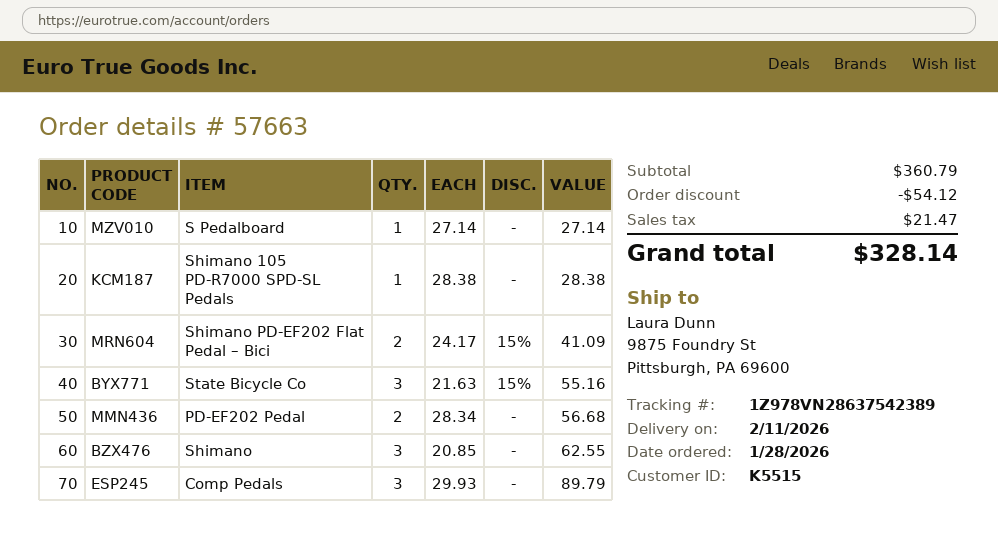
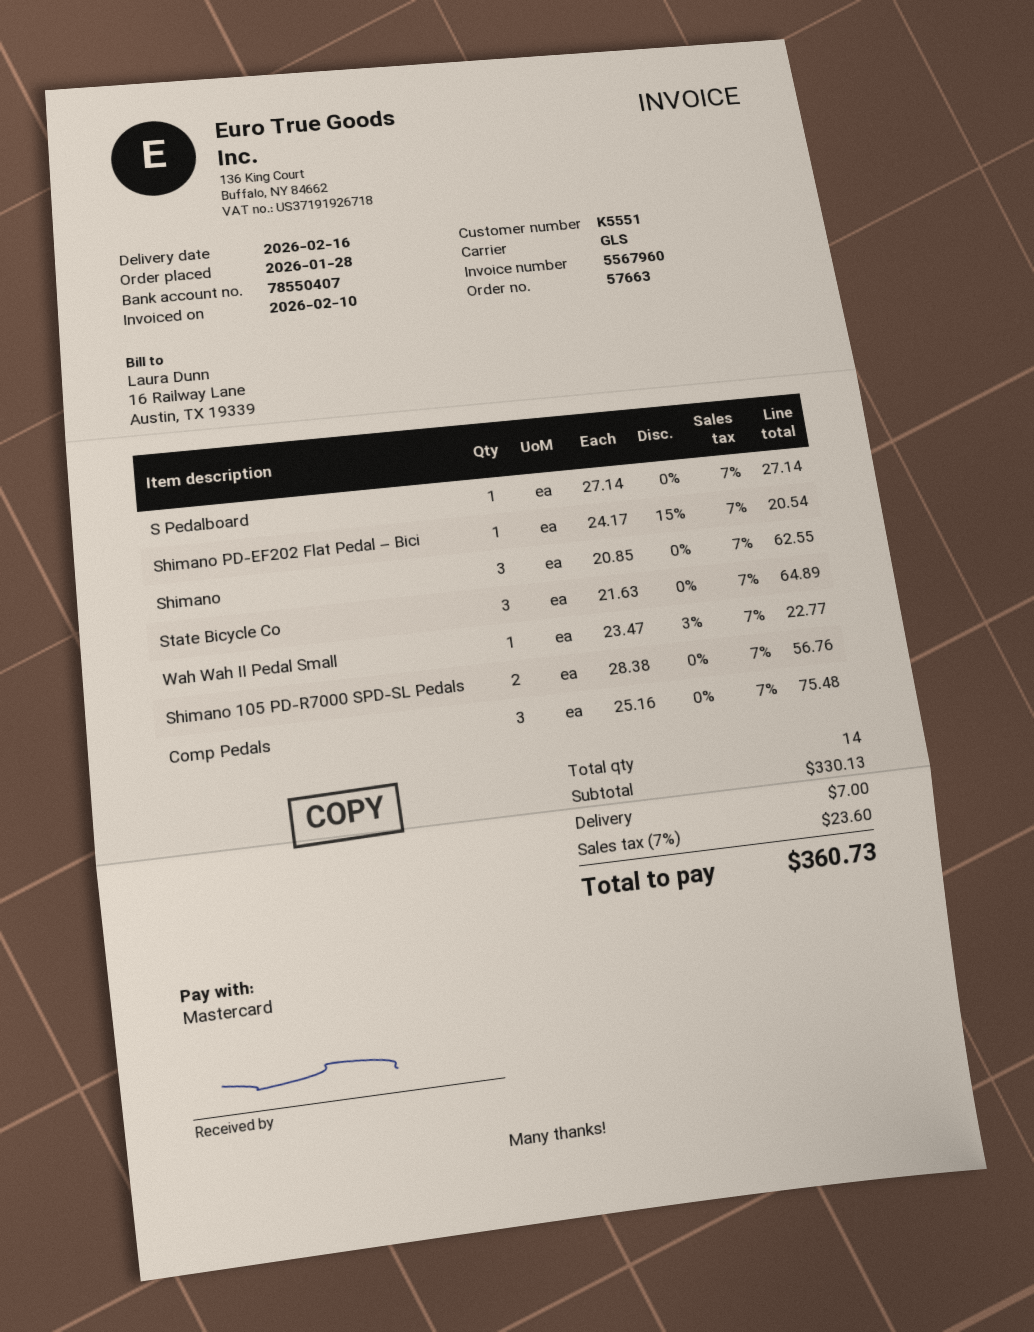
delivery date: 2026-02-11 -> 2026-02-16
customer number: K5515 -> K5551
Shimano 105 PD-R7000 SPD-SL Pedals: 1 x 28.38 = 28.38 -> 2 x 28.38 = 56.76
Shimano PD-EF202 Flat Pedal – Bici: 2 x 24.17 - 15% = 41.09 -> 1 x 24.17 - 15% = 20.54
State Bicycle Co: 3 x 21.63 - 15% = 55.16 -> 3 x 21.63 = 64.89
PD-EF202 Pedal: 2 x 28.34 = 56.68 -> none
Comp Pedals: 3 x 29.93 = 89.79 -> 3 x 25.16 = 75.48
Wah Wah II Pedal Small: none -> 1 x 23.47 - 3% = 22.77
subtotal: 360.79 -> 330.13
discount: 54.12 -> none
shipping: none -> 7.00
tax: 21.47 -> 23.60
total: 328.14 -> 360.73

